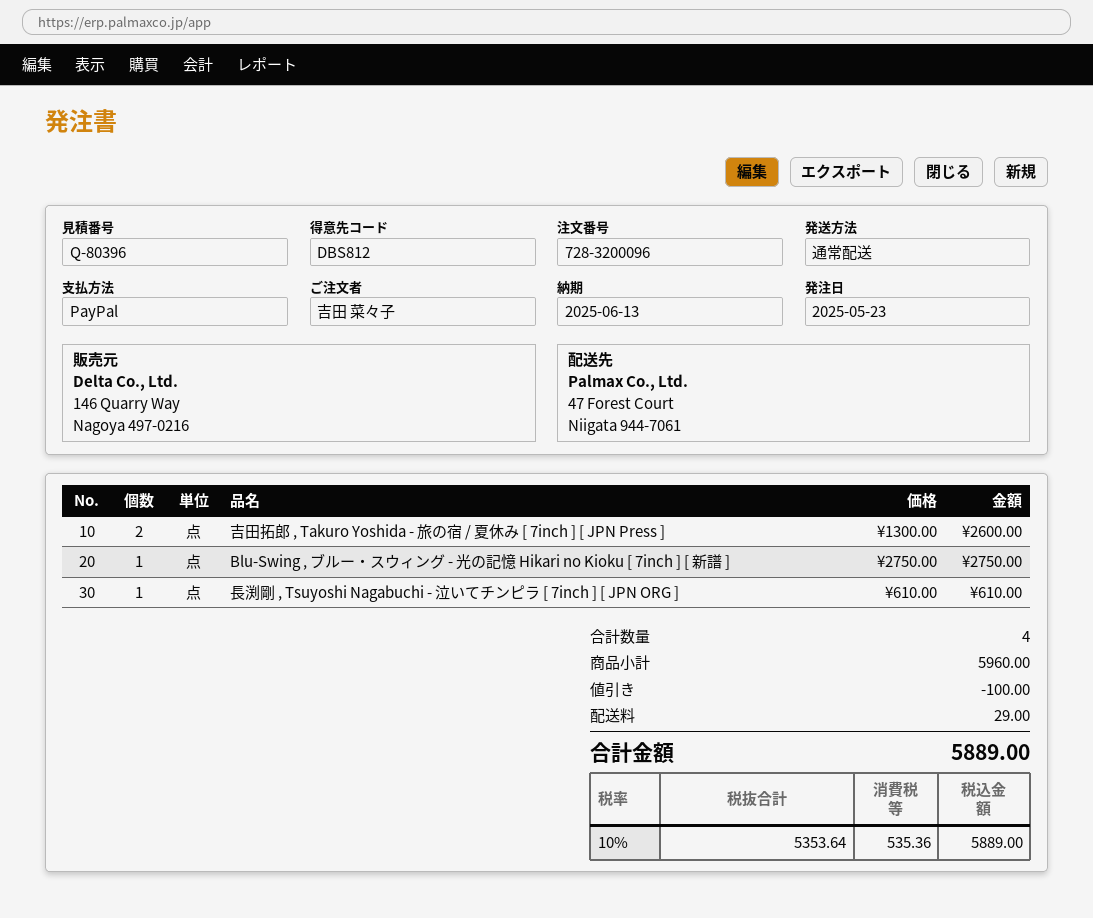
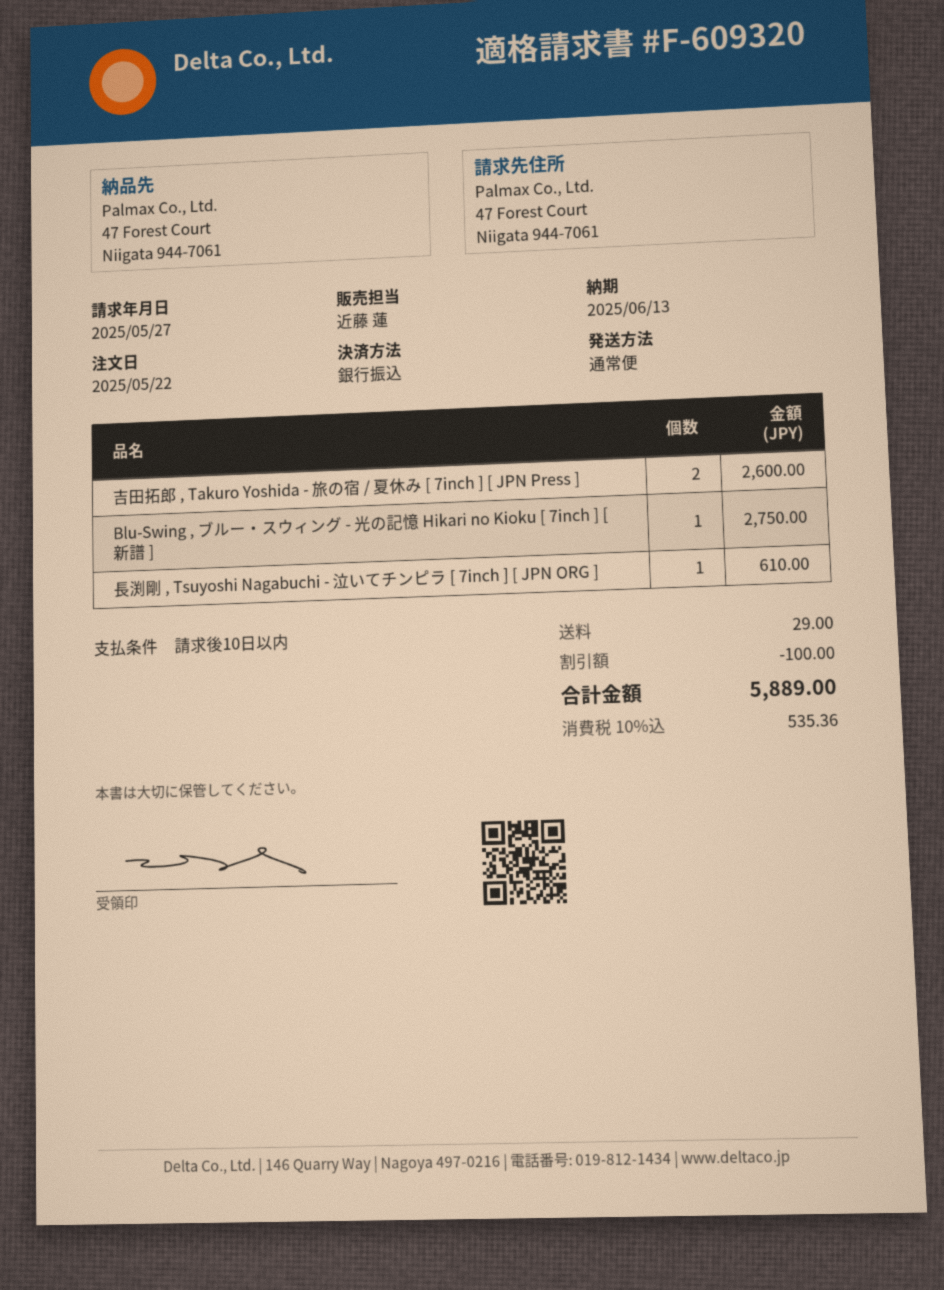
order date: 2025-05-23 -> 2025-05-22
payment method: PayPal -> bank transfer

